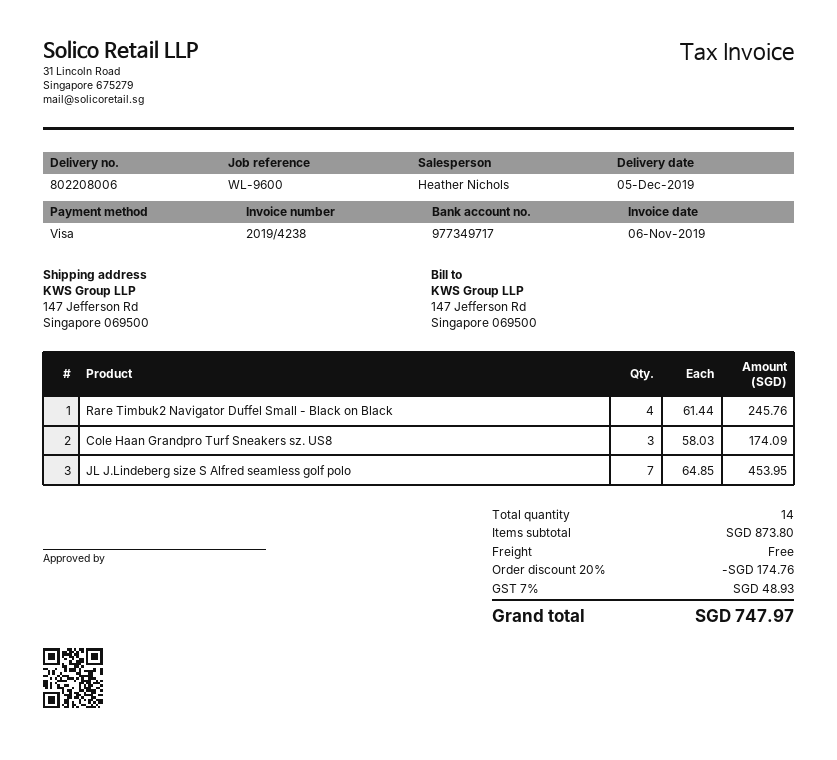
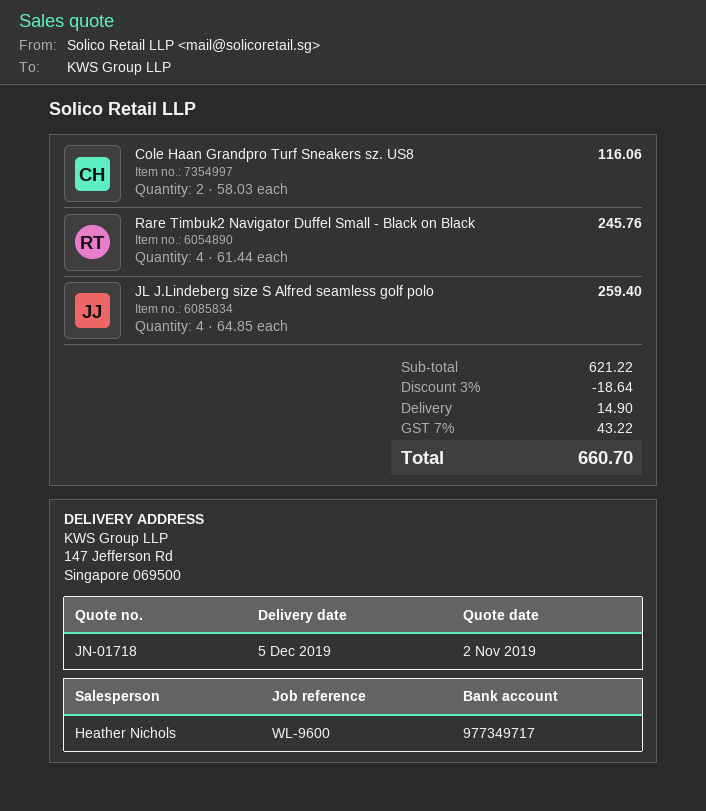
Cole Haan Grandpro Turf Sneakers sz. US8: 3 x 58.03 = 174.09 -> 2 x 58.03 = 116.06
JL J.Lindeberg size S Alfred seamless golf polo: 7 x 64.85 = 453.95 -> 4 x 64.85 = 259.40
subtotal: 873.80 -> 621.22
discount: 20% = 174.76 -> 3% = 18.64
shipping: 0.00 -> 14.90
tax: 7% = 48.93 -> 7% = 43.22
total: 747.97 -> 660.70

